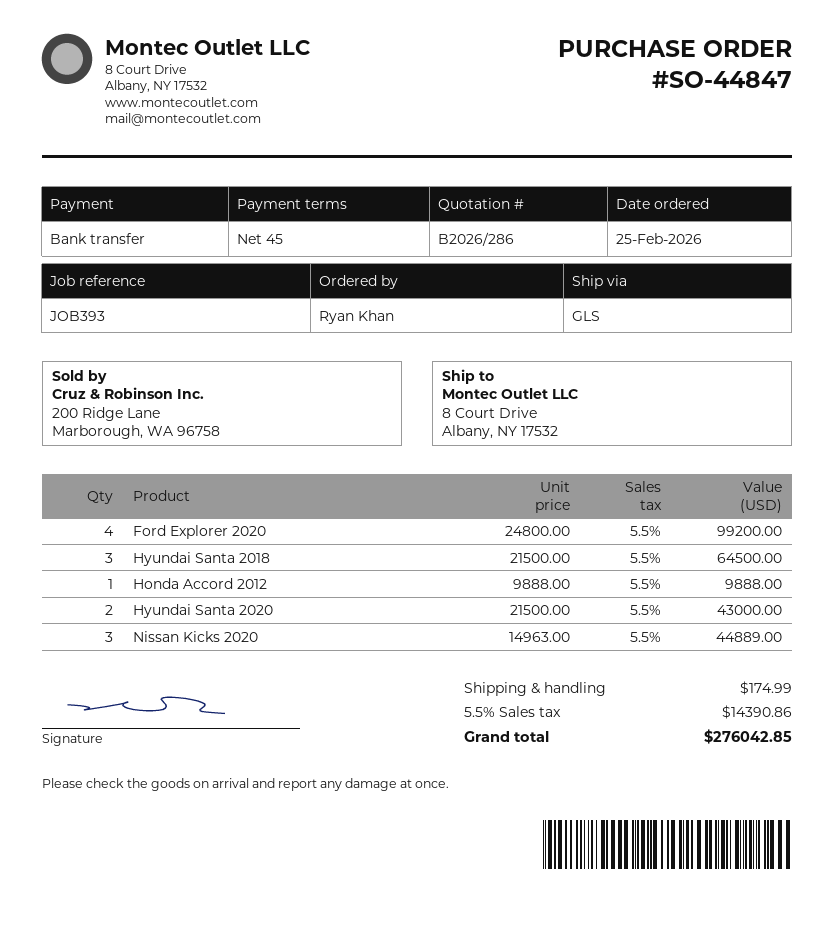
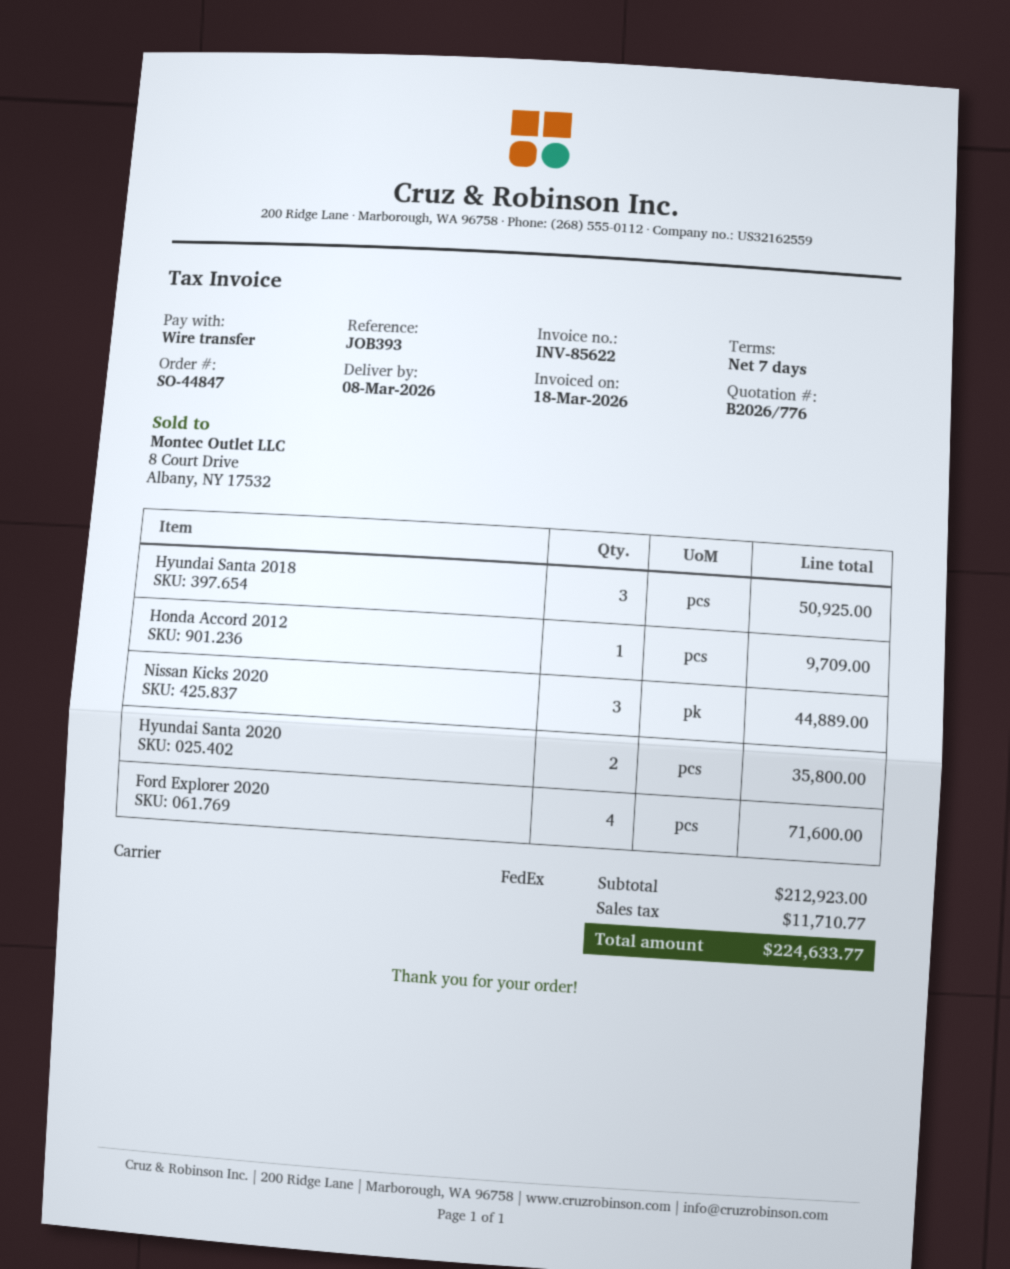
quote number: B2026/286 -> B2026/776
payment terms: 45 days -> 7 days
shipping method: GLS -> FedEx
Ford Explorer 2020: 4 for 99200.00 -> 4 for 71600.00
Hyundai Santa 2018: 3 for 64500.00 -> 3 for 50925.00
Honda Accord 2012: 1 for 9888.00 -> 1 for 9709.00
Hyundai Santa 2020: 2 for 43000.00 -> 2 for 35800.00
shipping: 174.99 -> none
tax: 14390.86 -> 11710.77
total: 276042.85 -> 224633.77

